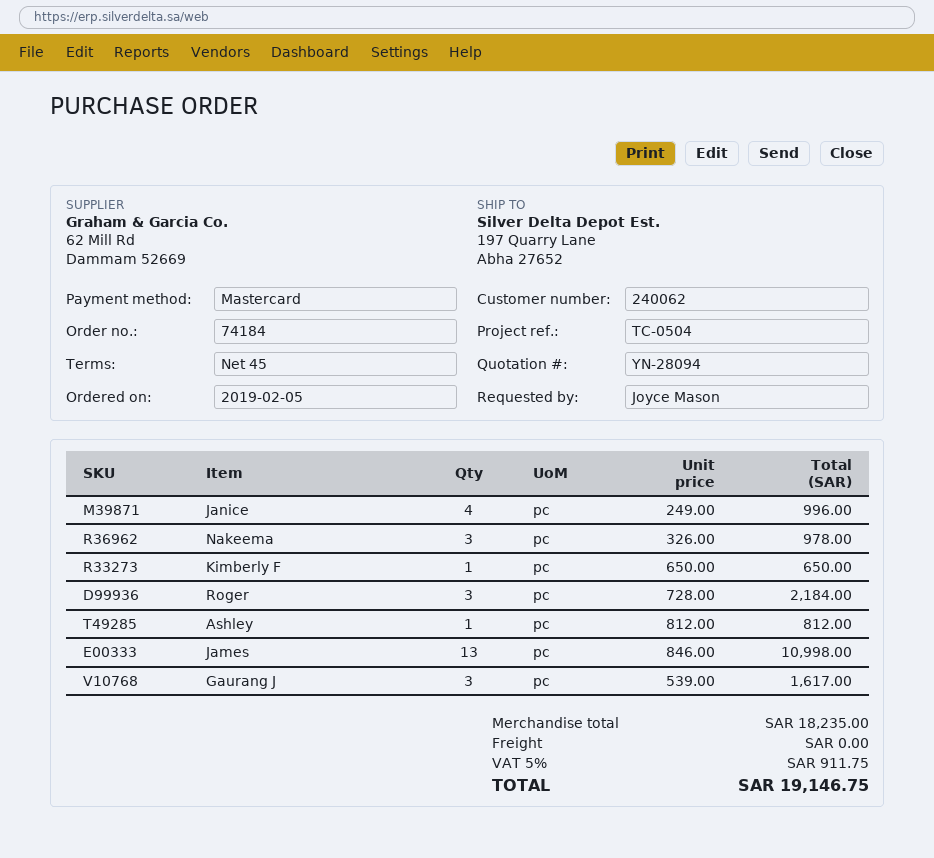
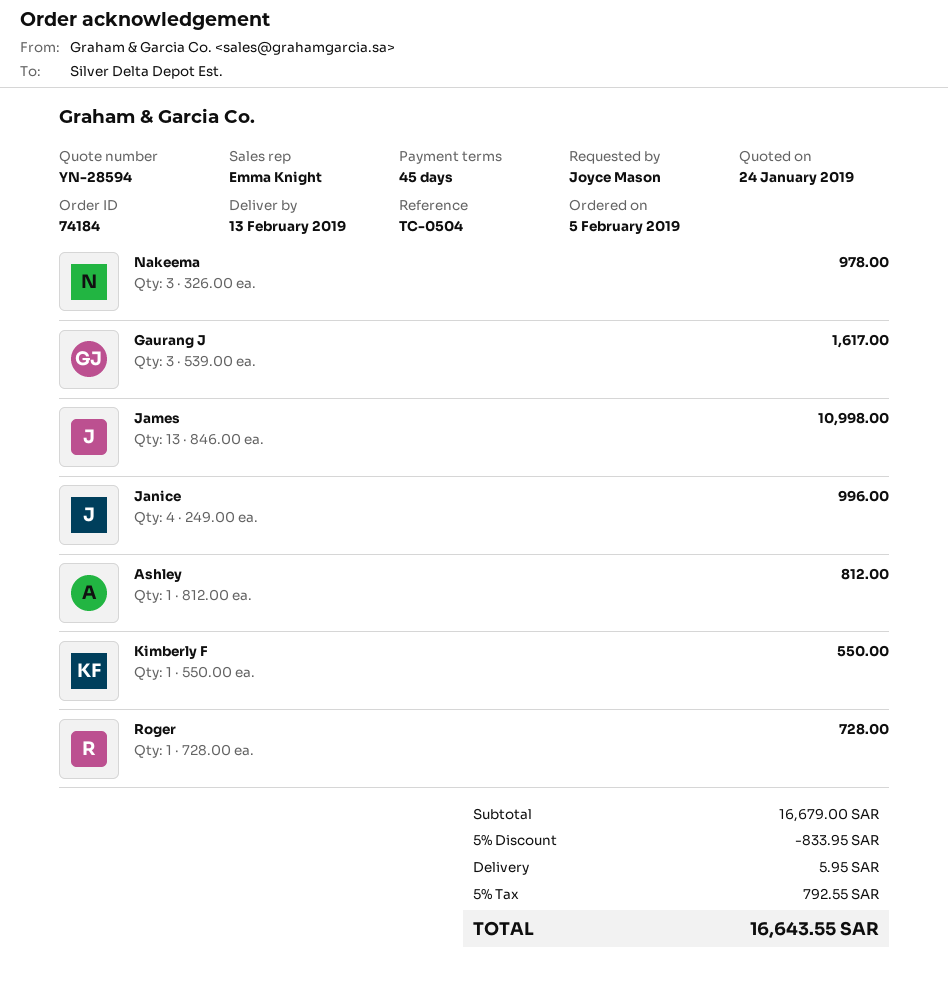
quote number: YN-28094 -> YN-28594
Kimberly F: 1 x 650.00 = 650.00 -> 1 x 550.00 = 550.00
Roger: 3 x 728.00 = 2184.00 -> 1 x 728.00 = 728.00
subtotal: 18235.00 -> 16679.00
discount: none -> 5% = 833.95
shipping: 0.00 -> 5.95
tax: 5% = 911.75 -> 5% = 792.55
total: 19146.75 -> 16643.55

